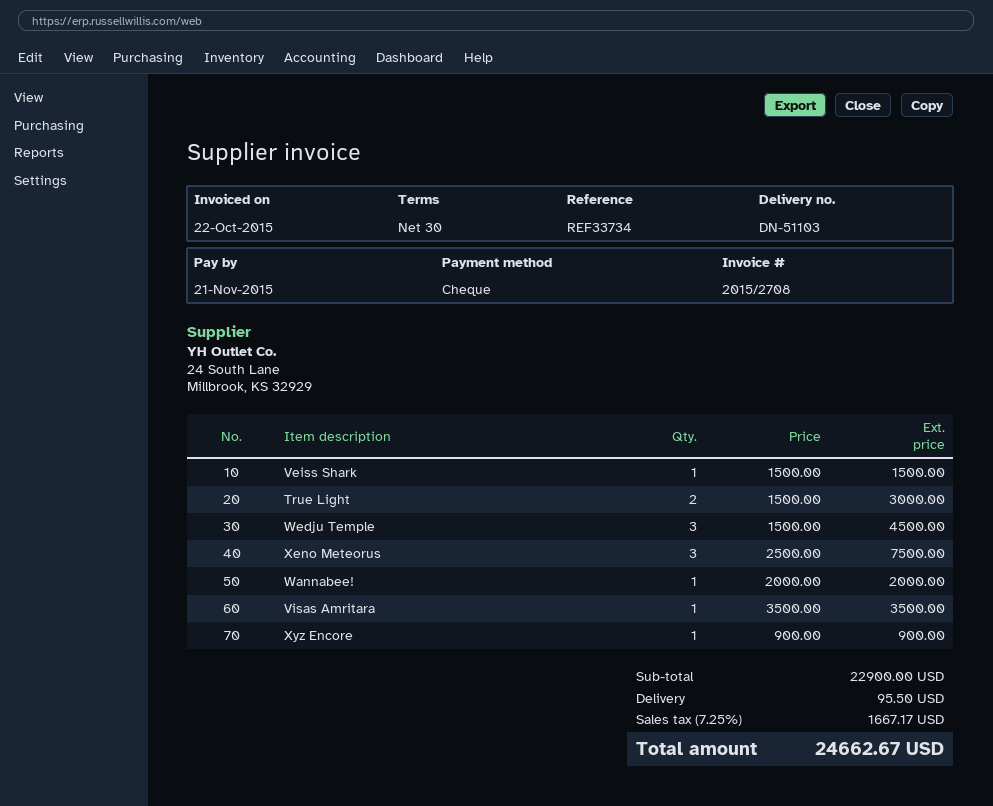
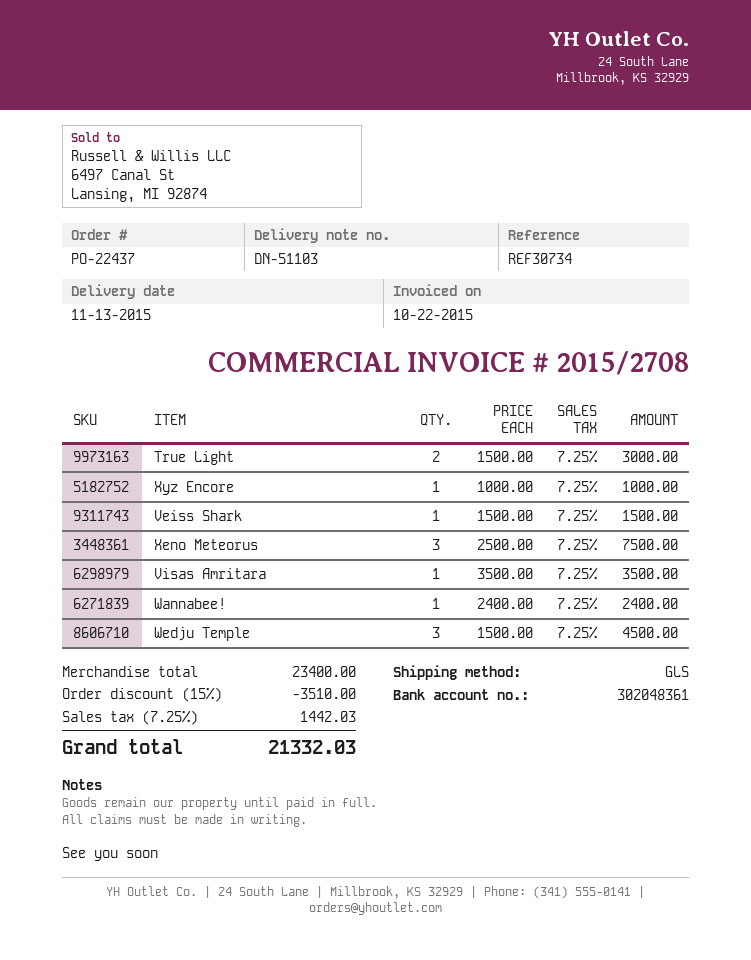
reference: REF33734 -> REF30734
Wannabee!: 1 x 2000.00 = 2000.00 -> 1 x 2400.00 = 2400.00
Xyz Encore: 1 x 900.00 = 900.00 -> 1 x 1000.00 = 1000.00
subtotal: 22900.00 -> 23400.00
discount: none -> 15% = 3510.00
shipping: 95.50 -> none
tax: 7.25% = 1667.17 -> 7.25% = 1442.03
total: 24662.67 -> 21332.03

